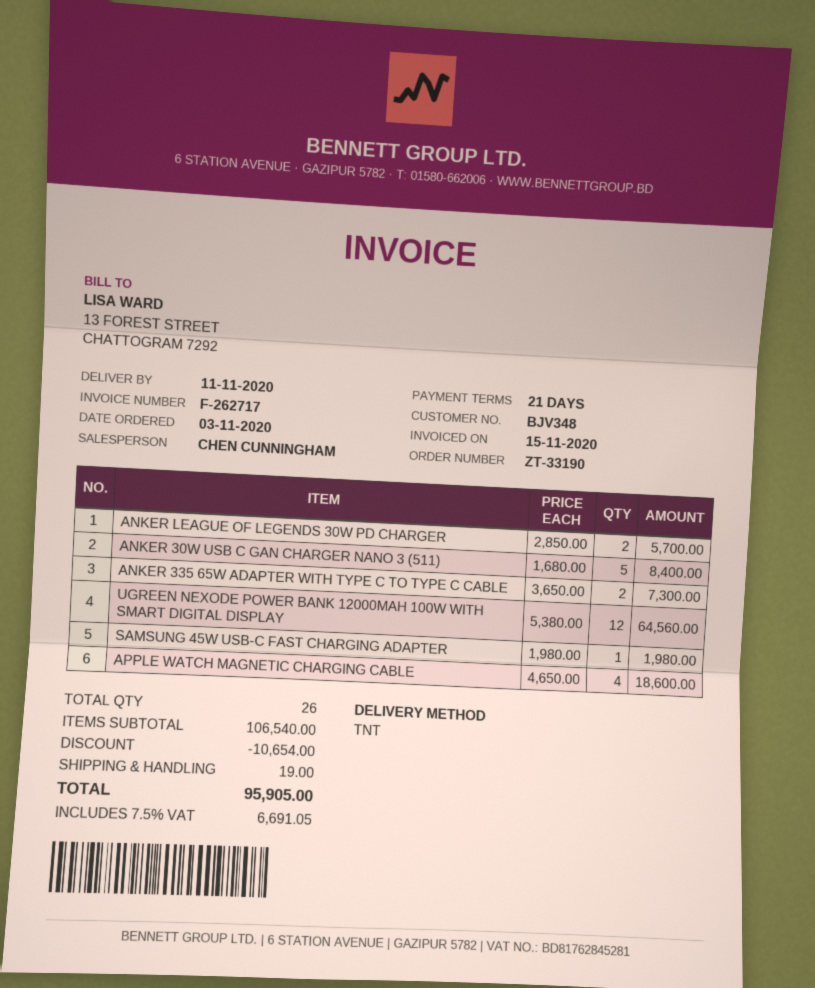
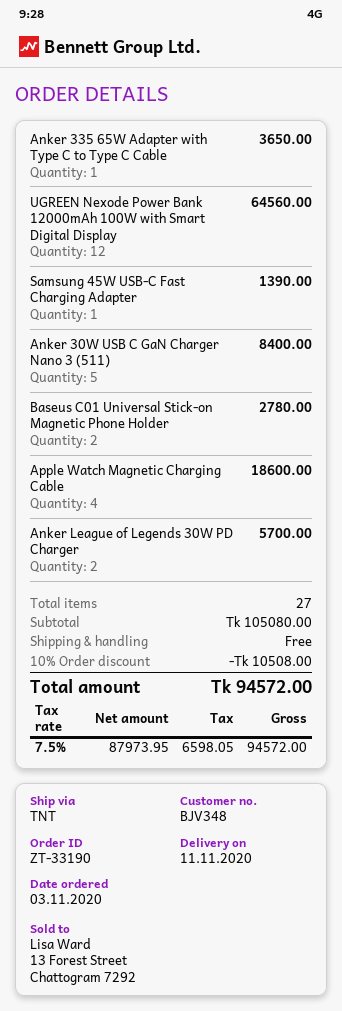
ANKER 335 65W ADAPTER WITH TYPE C TO TYPE C CABLE: 2 for 7300.00 -> 1 for 3650.00
SAMSUNG 45W USB-C FAST CHARGING ADAPTER: 1 for 1980.00 -> 1 for 1390.00
Baseus C01 Universal Stick-on Magnetic Phone Holder: none -> 2 for 2780.00
total quantity: 26 -> 27
subtotal: 106540.00 -> 105080.00
discount: 10654.00 -> 10508.00
shipping: 19.00 -> 0.00
tax: 7.5% = 6691.05 -> 7.5% = 6598.05
total: 95905.00 -> 94572.00

